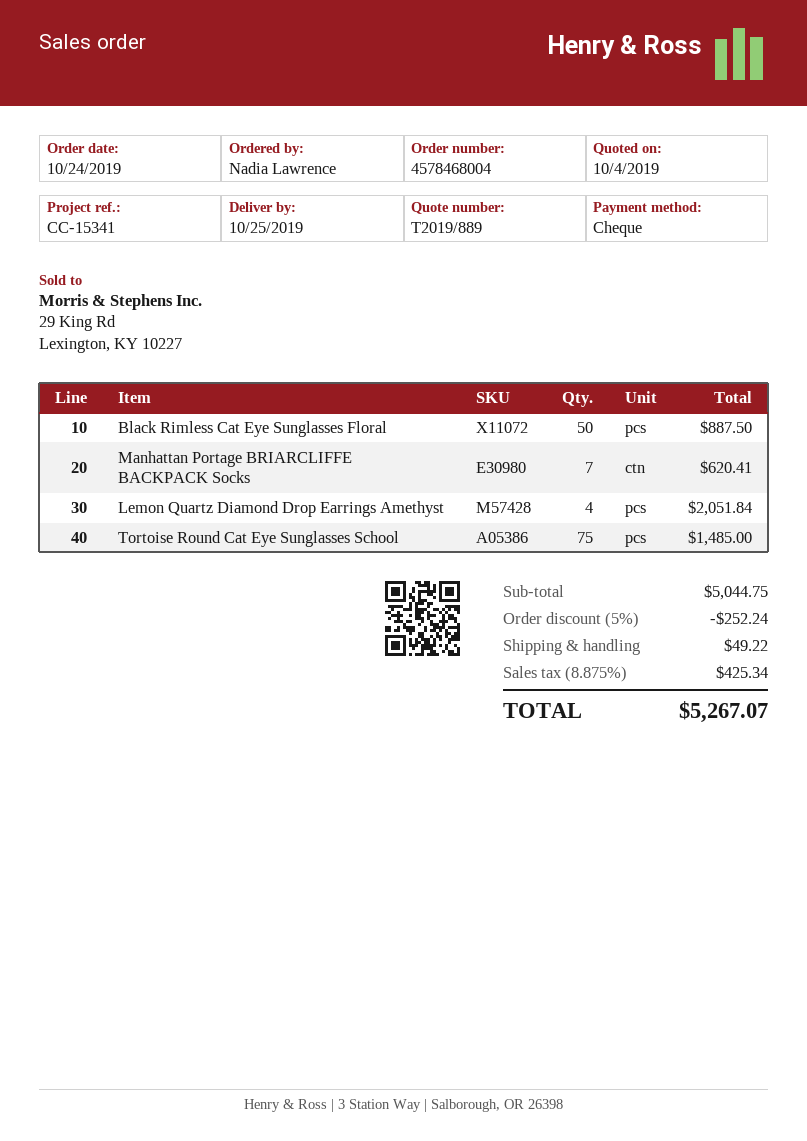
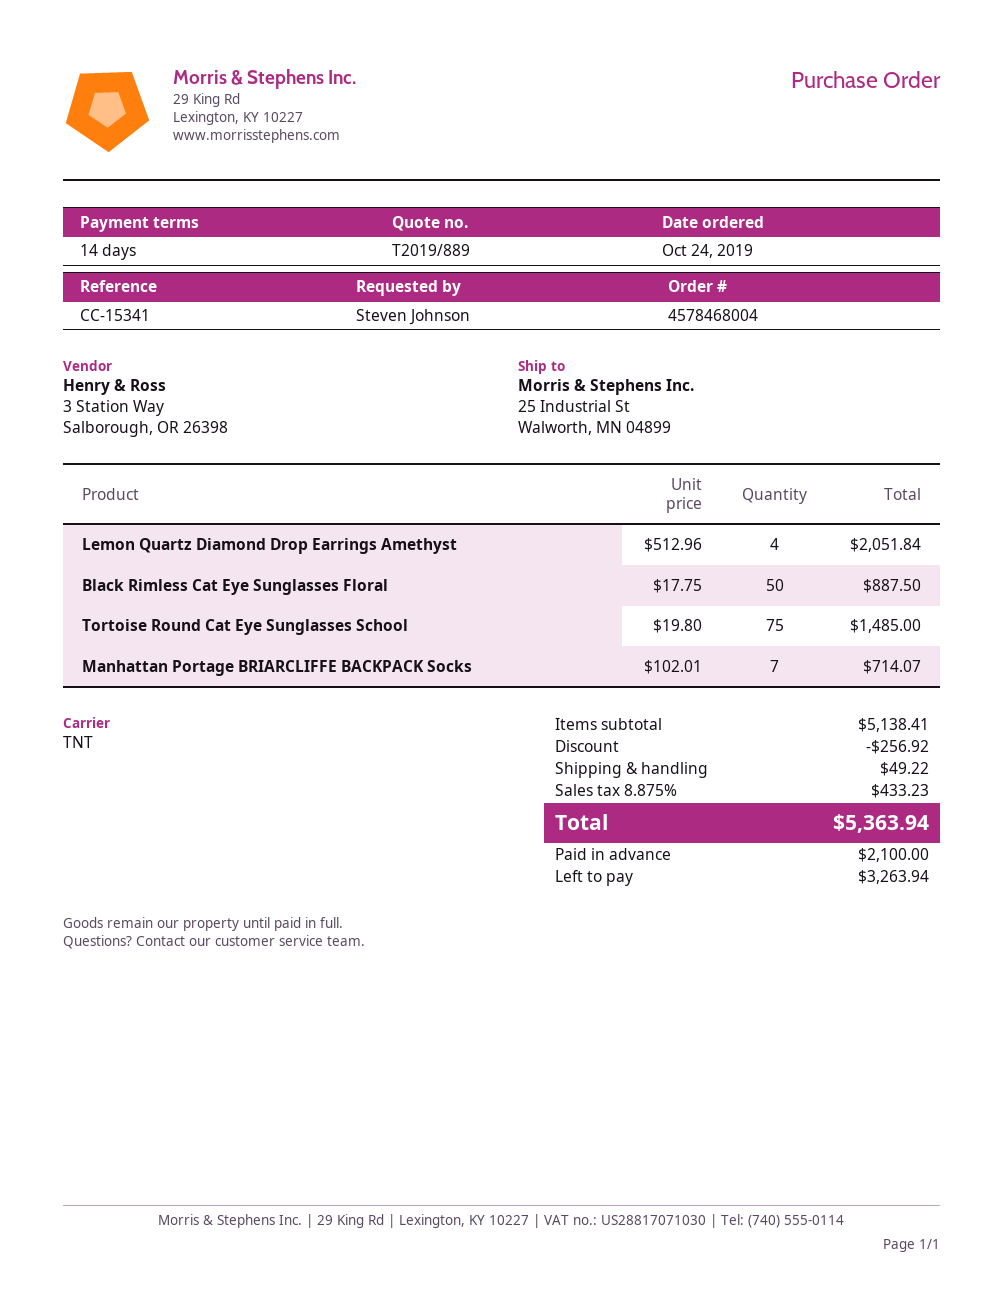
ordered by: Nadia Lawrence -> Steven Johnson
Manhattan Portage BRIARCLIFFE BACKPACK Socks: 7 for 620.41 -> 7 for 714.07
subtotal: 5044.75 -> 5138.41
discount: 252.24 -> 256.92
tax: 8.875% = 425.34 -> 8.875% = 433.23
total: 5267.07 -> 5363.94

